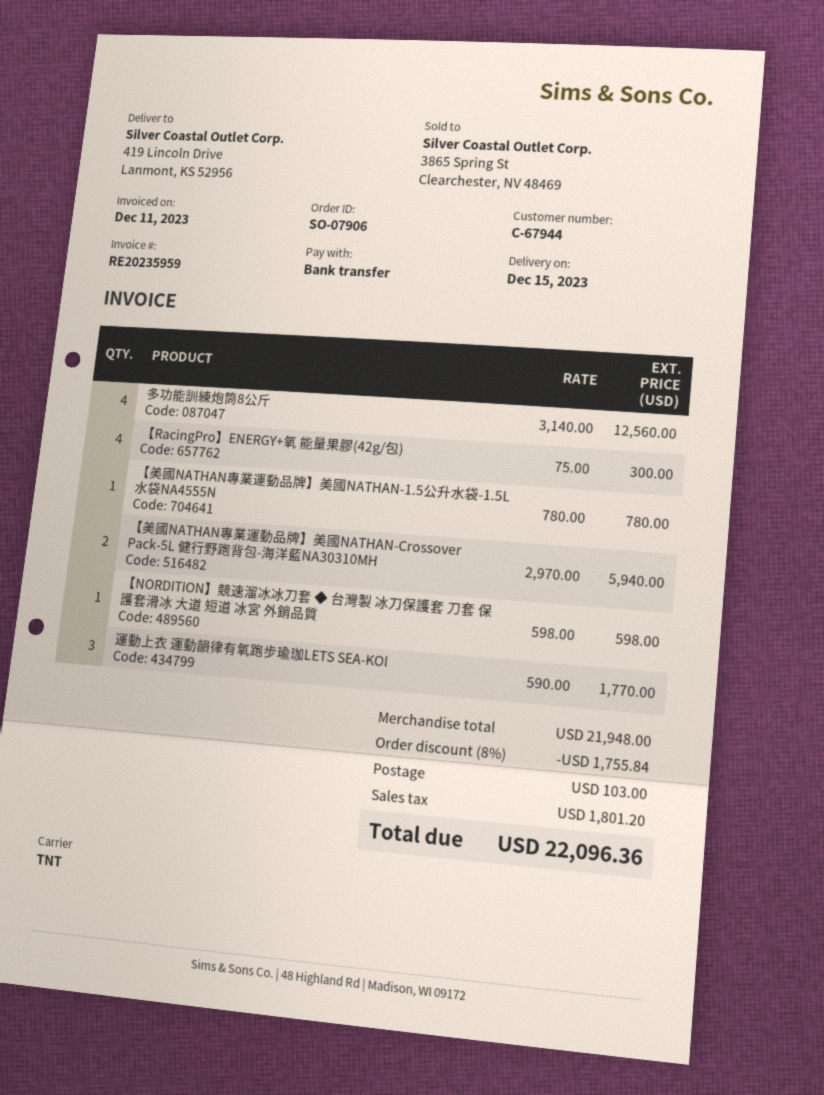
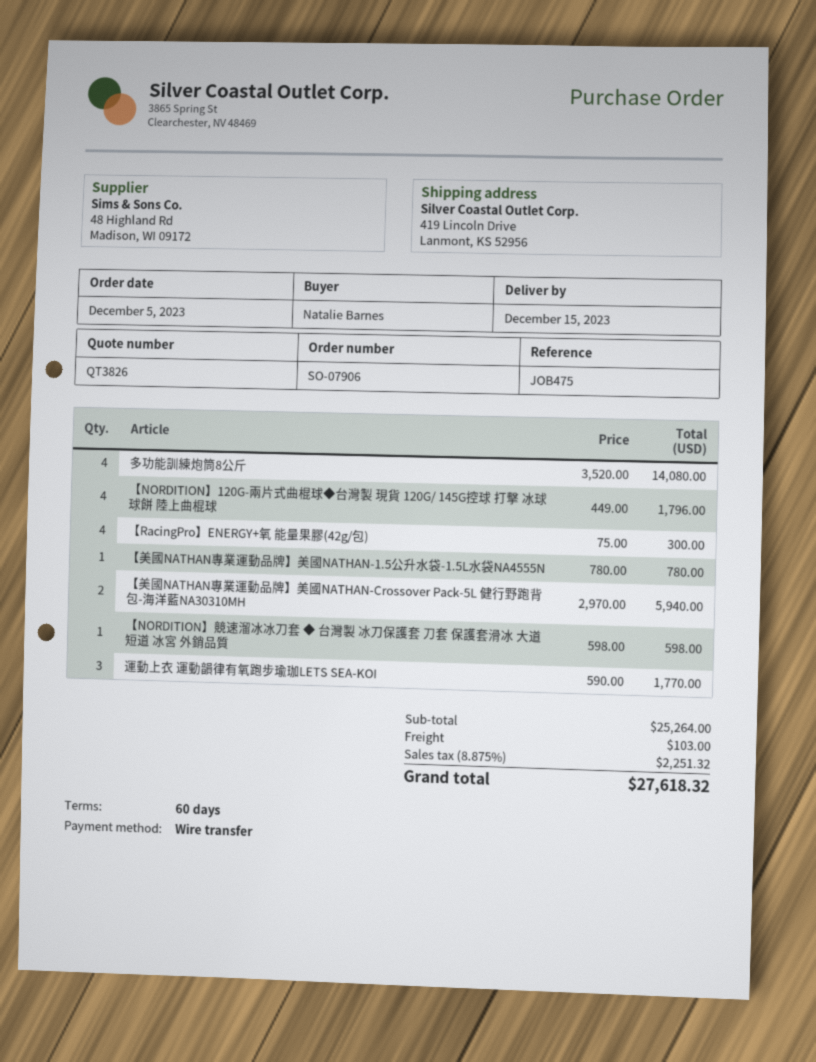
多功能訓練炮筒8公斤: 4 x 3140.00 = 12560.00 -> 4 x 3520.00 = 14080.00
【NORDITION】120G-兩片式曲棍球◆台灣製 現貨 120G/ 145G控球 打擊 冰球 球餅 陸上曲棍球: none -> 4 x 449.00 = 1796.00
subtotal: 21948.00 -> 25264.00
discount: 8% = 1755.84 -> none
tax: 1801.20 -> 2251.32
total: 22096.36 -> 27618.32

